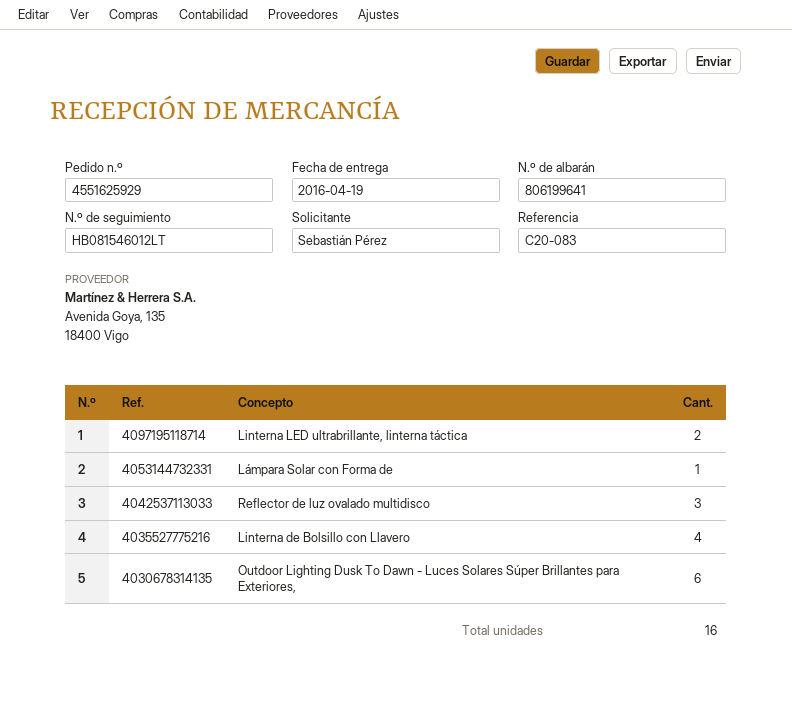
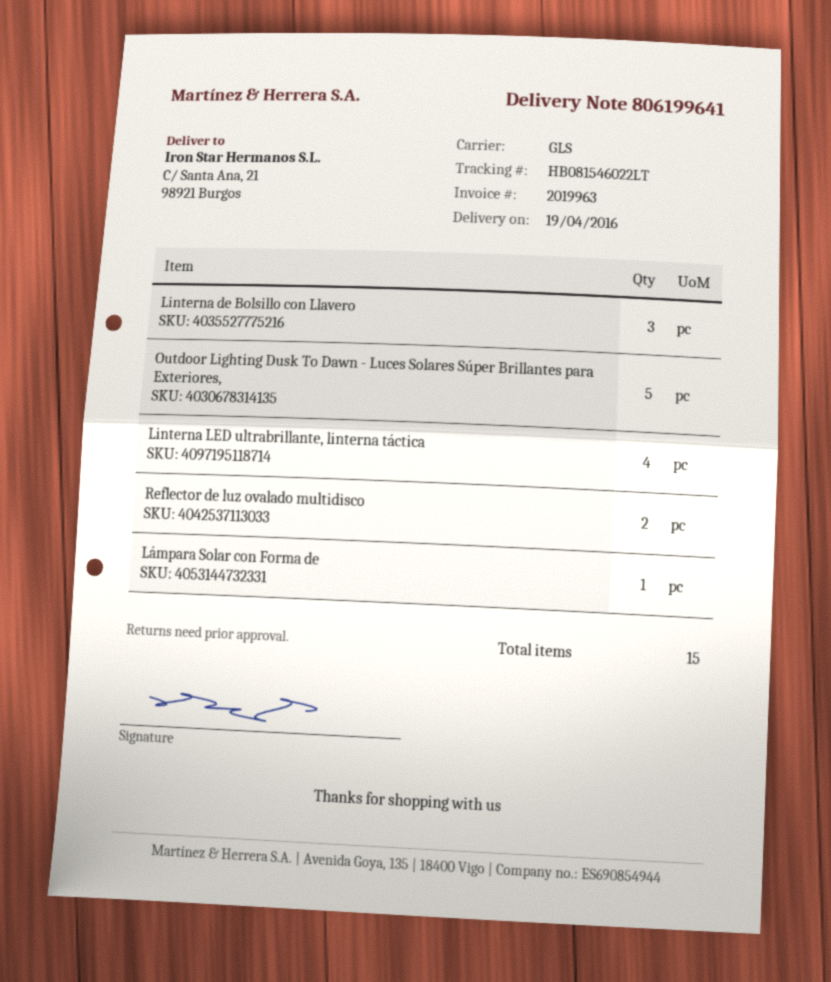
tracking number: HB081546012LT -> HB081546022LT
Linterna LED ultrabrillante, linterna táctica: 2 -> 4
Reflector de luz ovalado multidisco: 3 -> 2
Linterna de Bolsillo con Llavero: 4 -> 3
Outdoor Lighting Dusk To Dawn - Luces Solares Súper Brillantes para Exteriores,: 6 -> 5
total quantity: 16 -> 15

